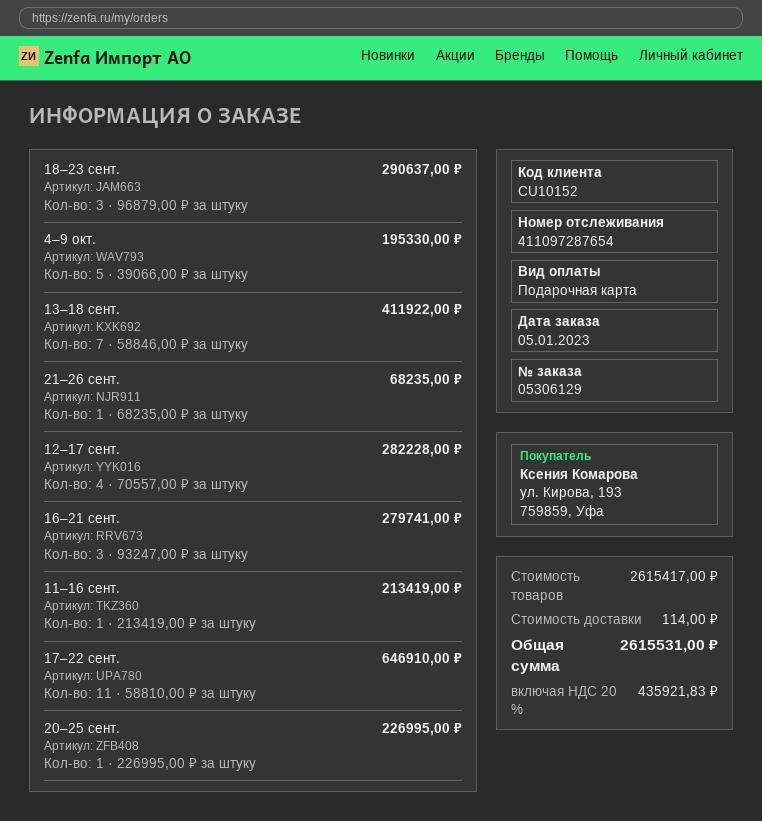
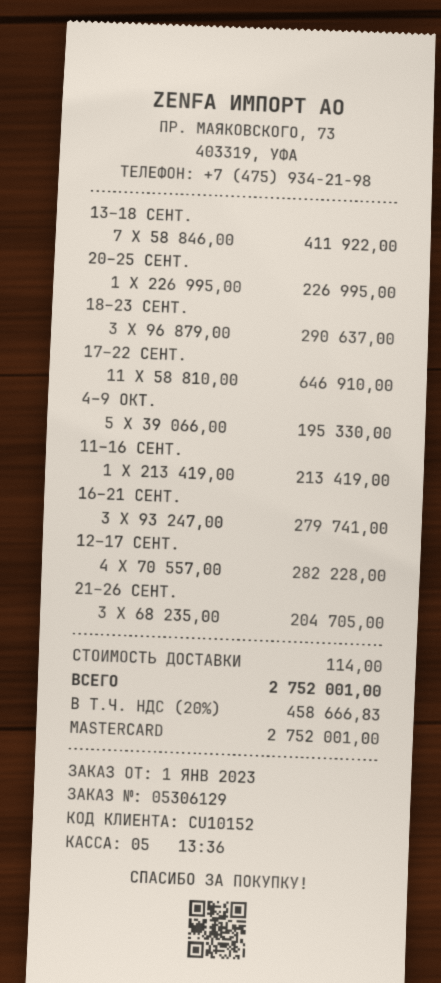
order date: 2023-01-05 -> 2023-01-01
payment method: gift card -> Mastercard
21–26 сент.: 1 x 68235.00 = 68235.00 -> 3 x 68235.00 = 204705.00
tax: 20% = 435921.83 -> 20% = 458666.83
total: 2615531.00 -> 2752001.00

